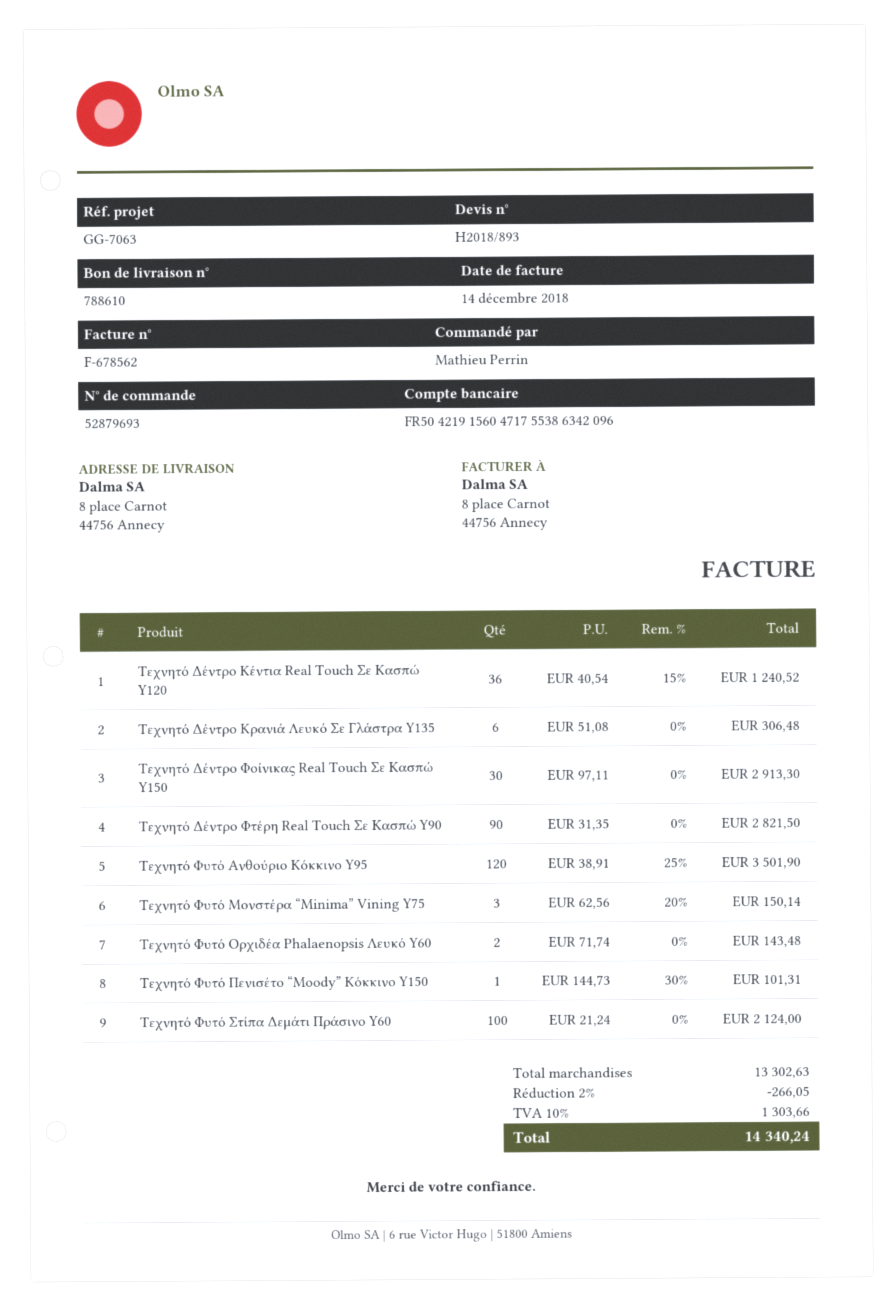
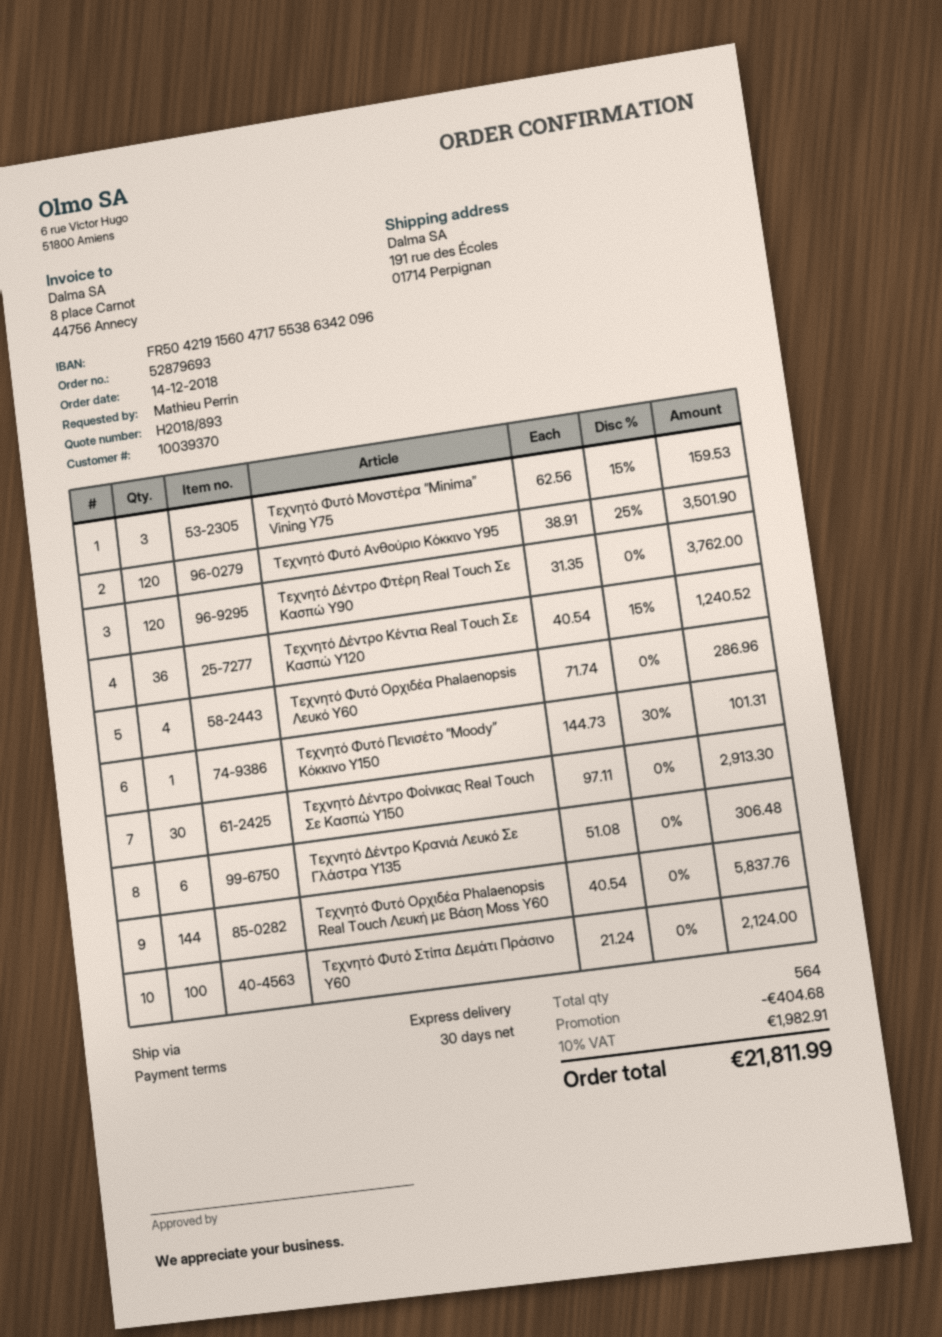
ship to: 8 place Carnot, 44756 Annecy -> 191 rue des Écoles, 01714 Perpignan
Τεχνητό Δέντρο Φτέρη Real Touch Σε Κασπώ Y90: 90 x 31.35 = 2821.50 -> 120 x 31.35 = 3762.00
Τεχνητό Φυτό Μονστέρα “Minima” Vining Υ75: 3 x 62.56 - 20% = 150.14 -> 3 x 62.56 - 15% = 159.53
Τεχνητό Φυτό Ορχιδέα Phalaenopsis Λευκό Υ60: 2 x 71.74 = 143.48 -> 4 x 71.74 = 286.96
Τεχνητό Φυτό Ορχιδέα Phalaenopsis Real Touch Λευκή με Βάση Moss Υ60: none -> 144 x 40.54 = 5837.76
discount: 266.05 -> 404.68
tax: 10% = 1303.66 -> 10% = 1982.91
total: 14340.24 -> 21811.99

